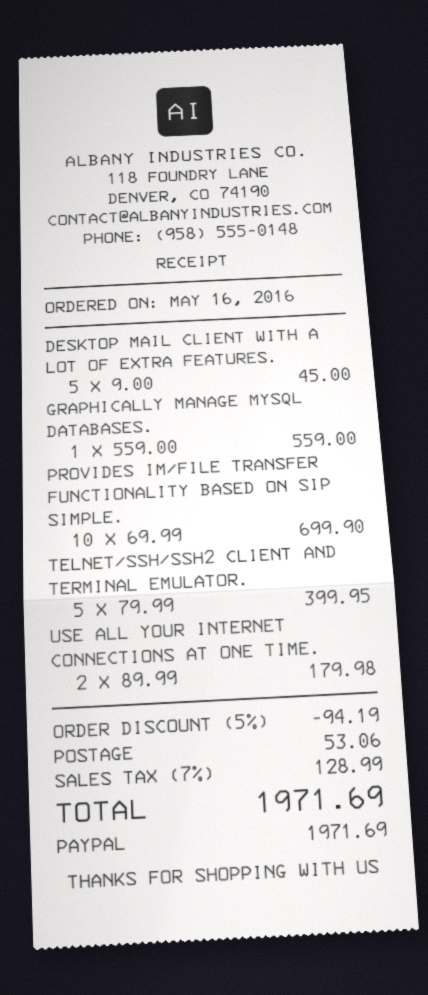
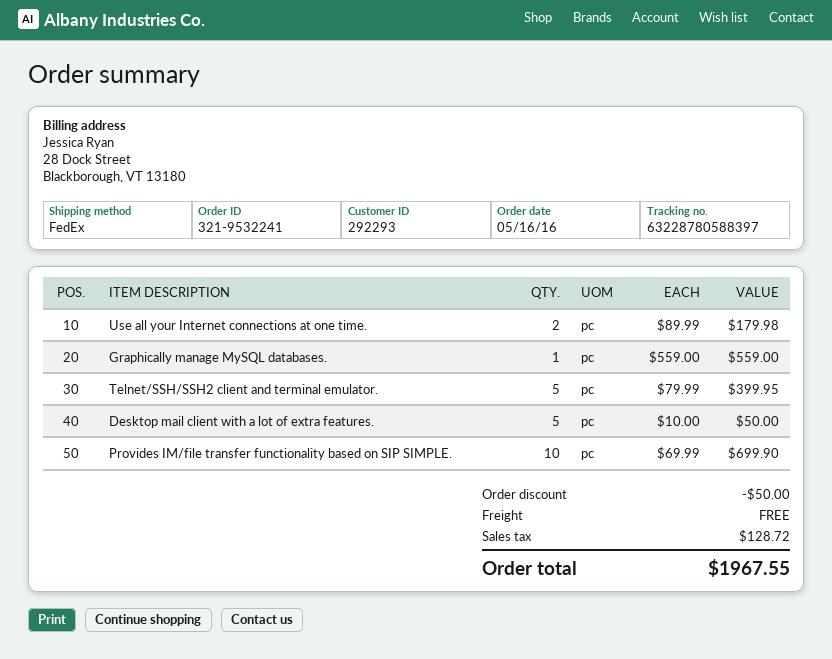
DESKTOP MAIL CLIENT WITH A LOT OF EXTRA FEATURES.: 5 x 9.00 = 45.00 -> 5 x 10.00 = 50.00
discount: 94.19 -> 50.00
shipping: 53.06 -> 0.00
tax: 128.99 -> 128.72
total: 1971.69 -> 1967.55

